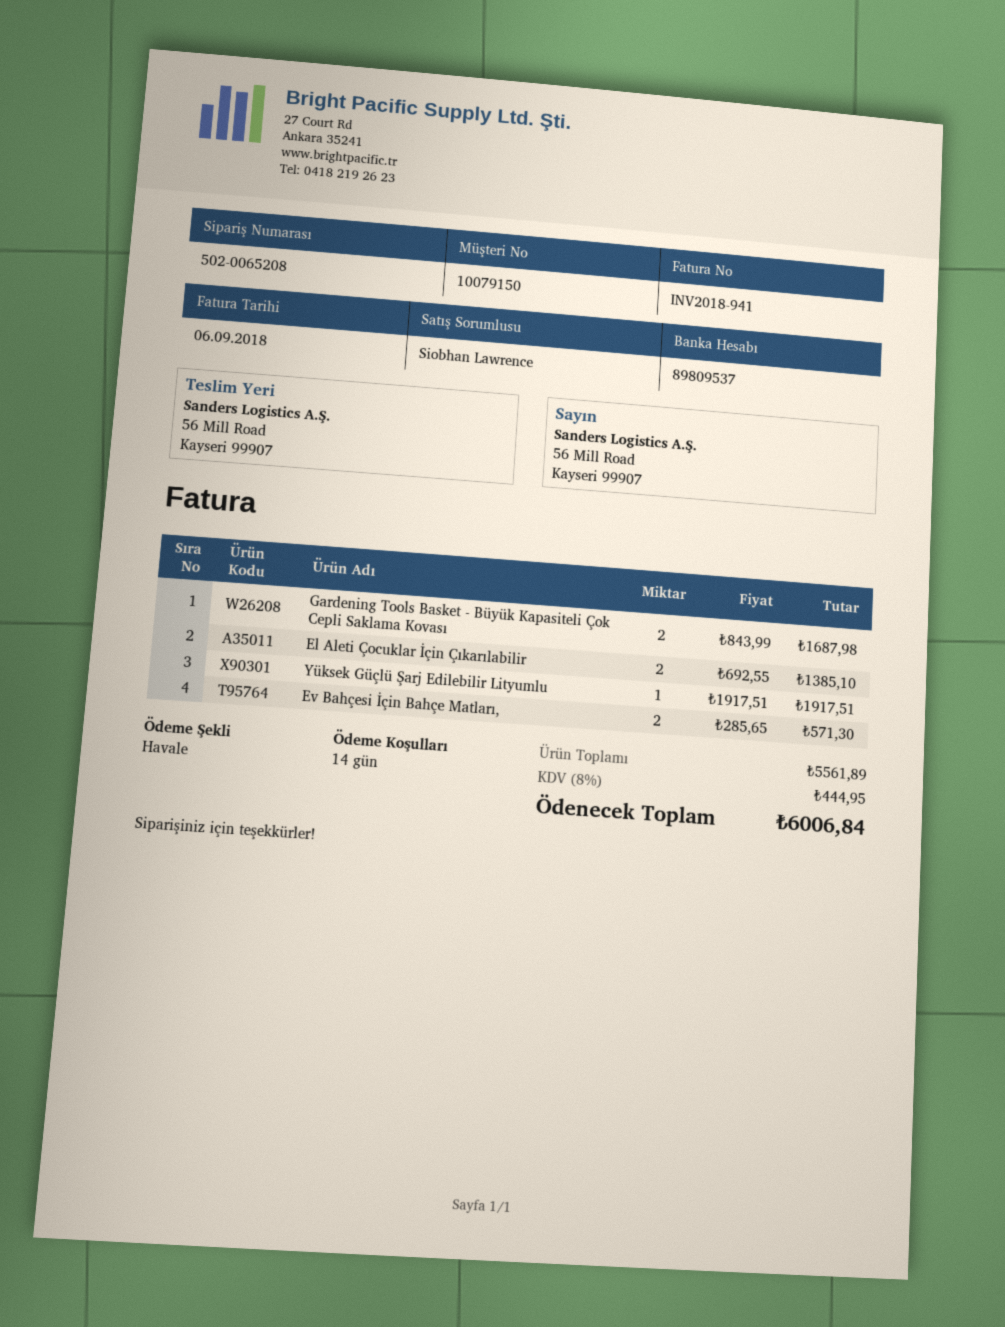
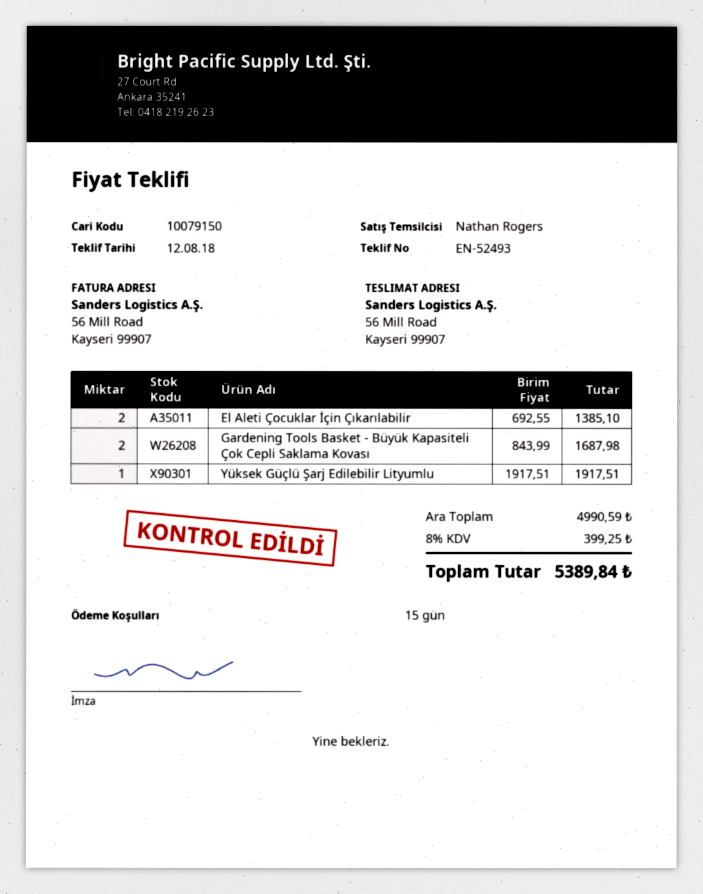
payment terms: 14 days -> 15 days
sales rep: Siobhan Lawrence -> Nathan Rogers
Ev Bahçesi İçin Bahçe Matları,: 2 x 285.65 = 571.30 -> none
subtotal: 5561.89 -> 4990.59
tax: 8% = 444.95 -> 8% = 399.25
total: 6006.84 -> 5389.84

